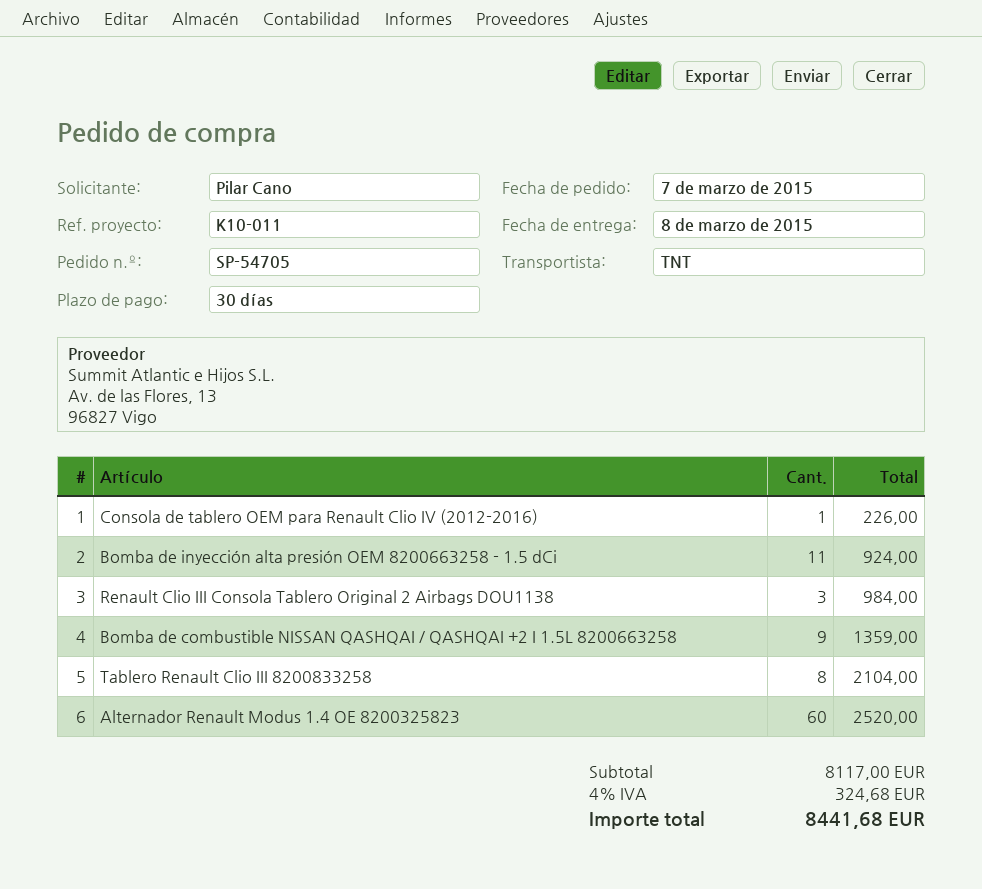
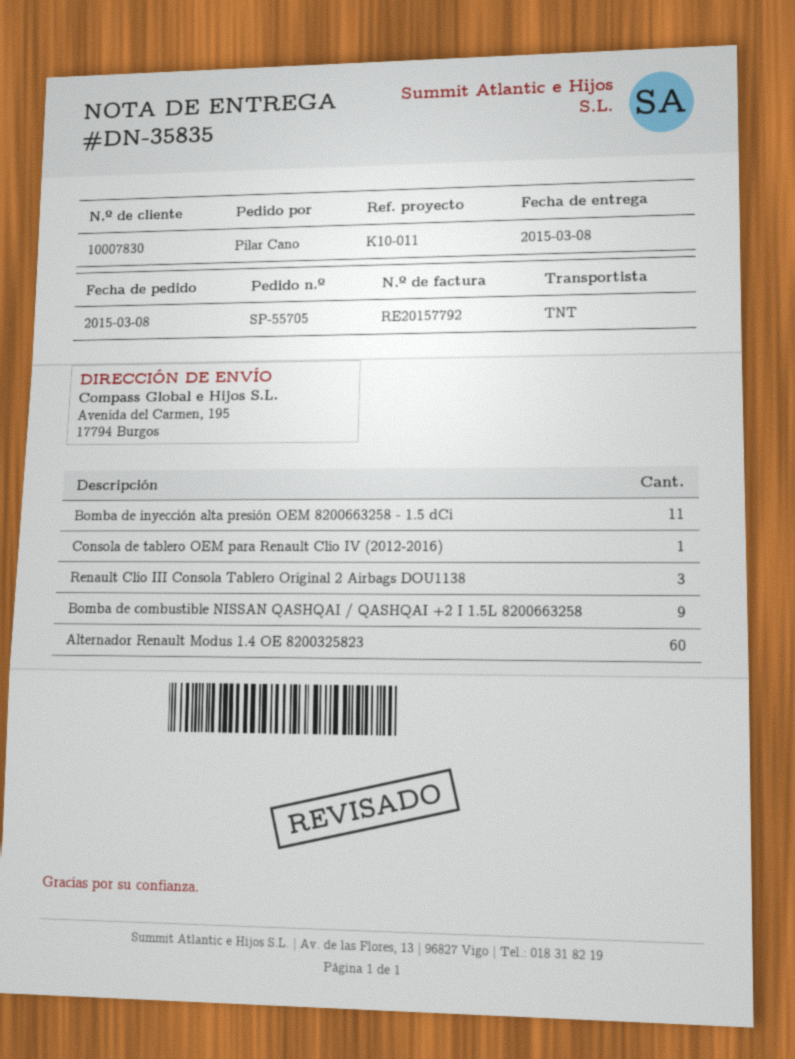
order number: SP-54705 -> SP-55705
order date: 2015-03-07 -> 2015-03-08
Tablero Renault Clio III 8200833258: 8 -> none

